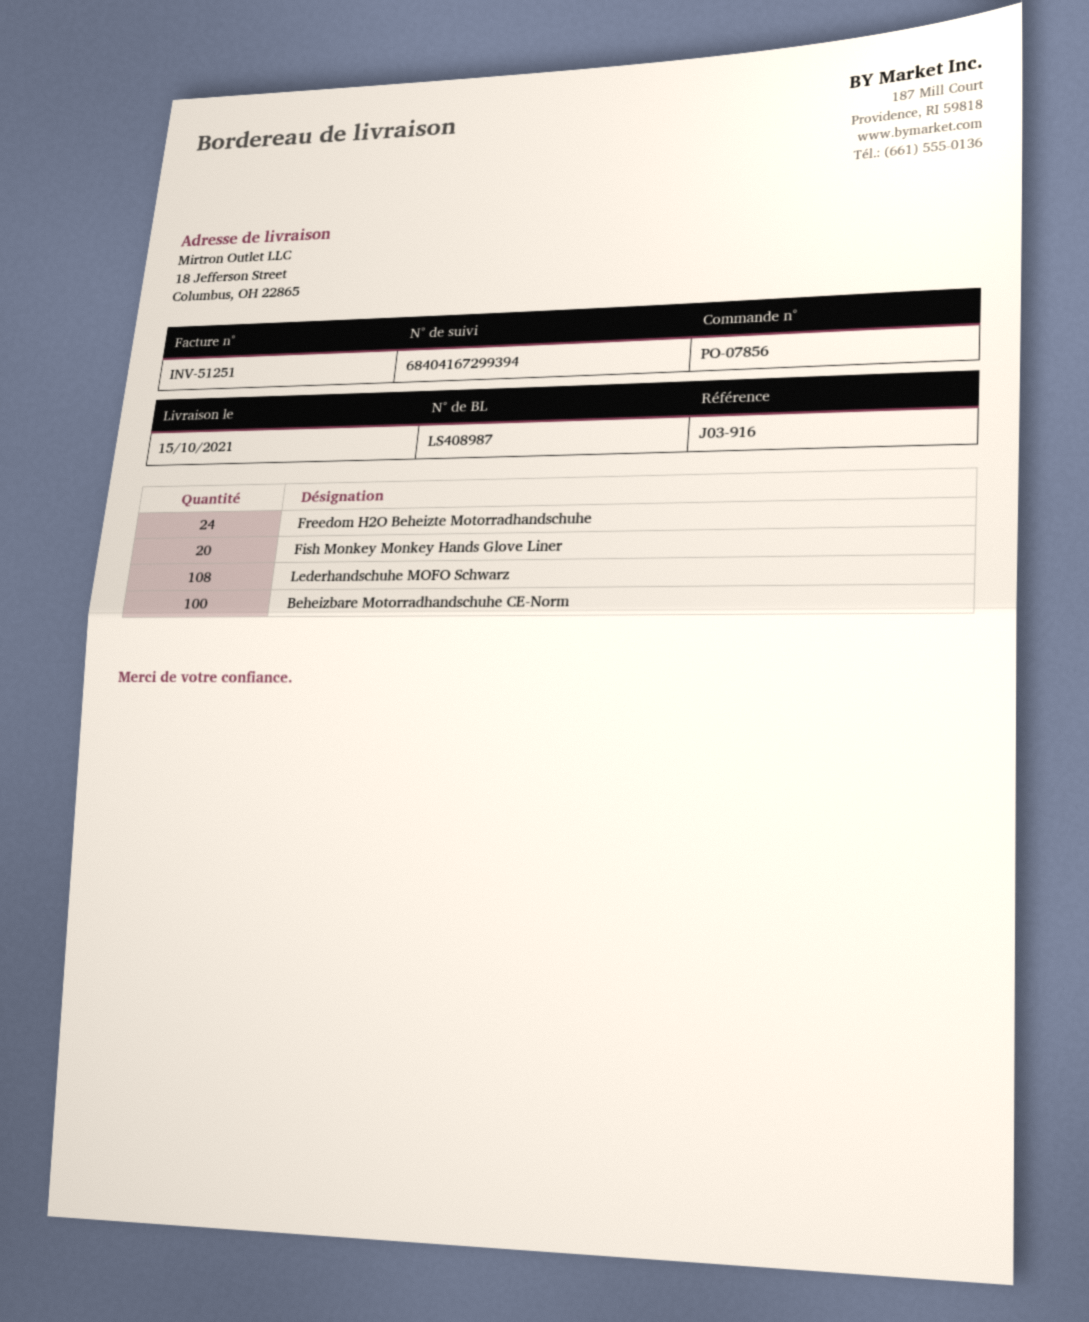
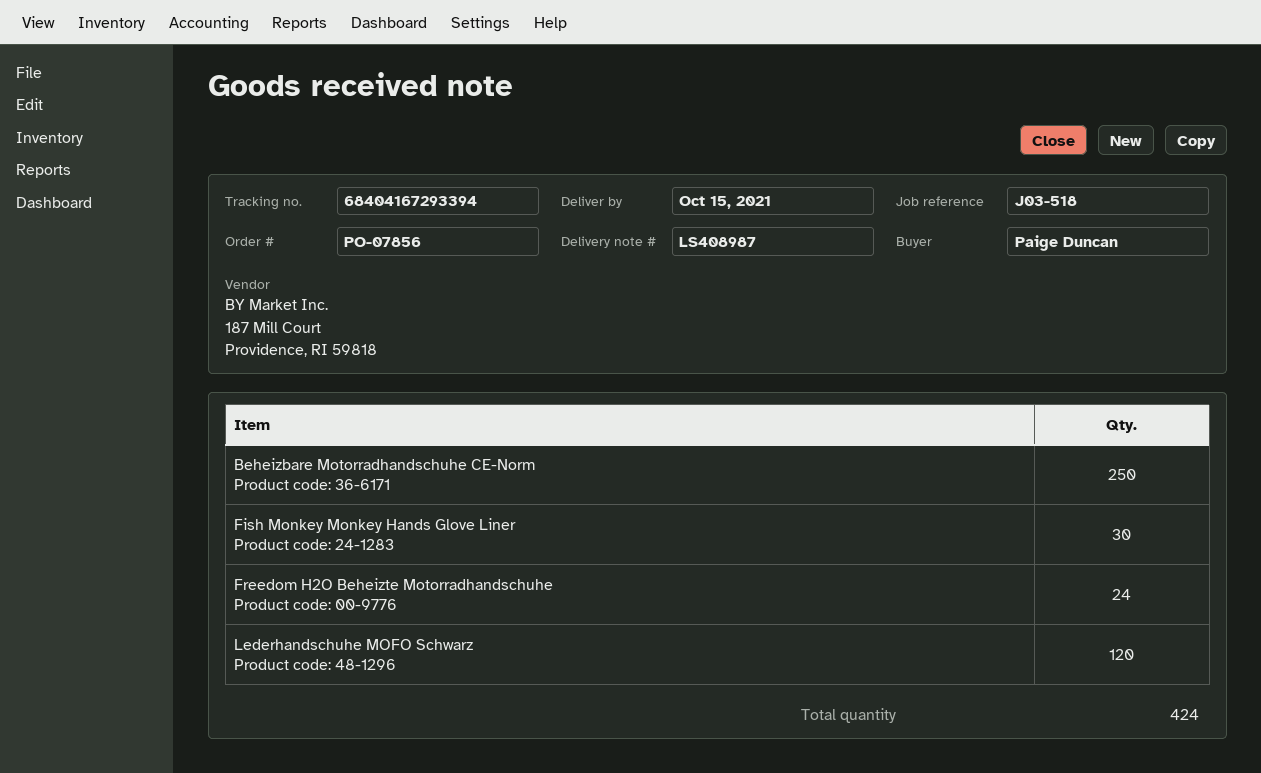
reference: J03-916 -> J03-518
tracking number: 68404167299394 -> 68404167293394
Fish Monkey Monkey Hands Glove Liner: 20 -> 30
Lederhandschuhe MOFO Schwarz: 108 -> 120
Beheizbare Motorradhandschuhe CE-Norm: 100 -> 250

